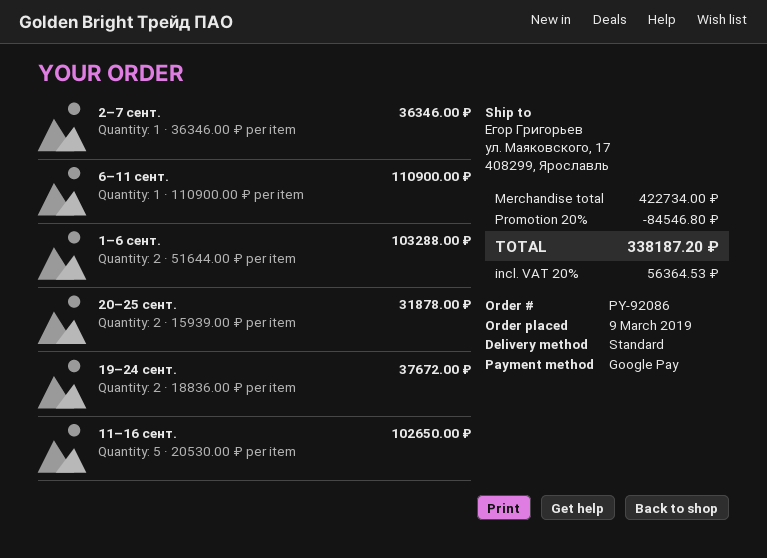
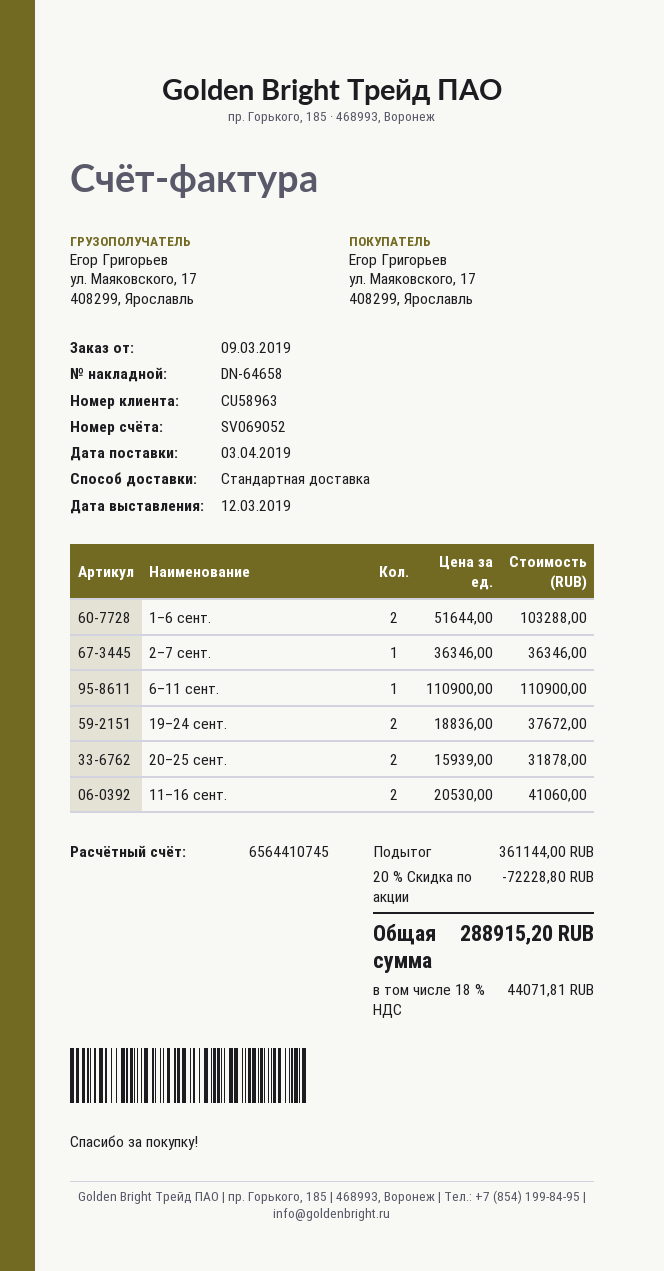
11–16 сент.: 5 x 20530.00 = 102650.00 -> 2 x 20530.00 = 41060.00
subtotal: 422734.00 -> 361144.00
discount: 20% = 84546.80 -> 20% = 72228.80
tax: 20% = 56364.53 -> 18% = 44071.81
total: 338187.20 -> 288915.20

